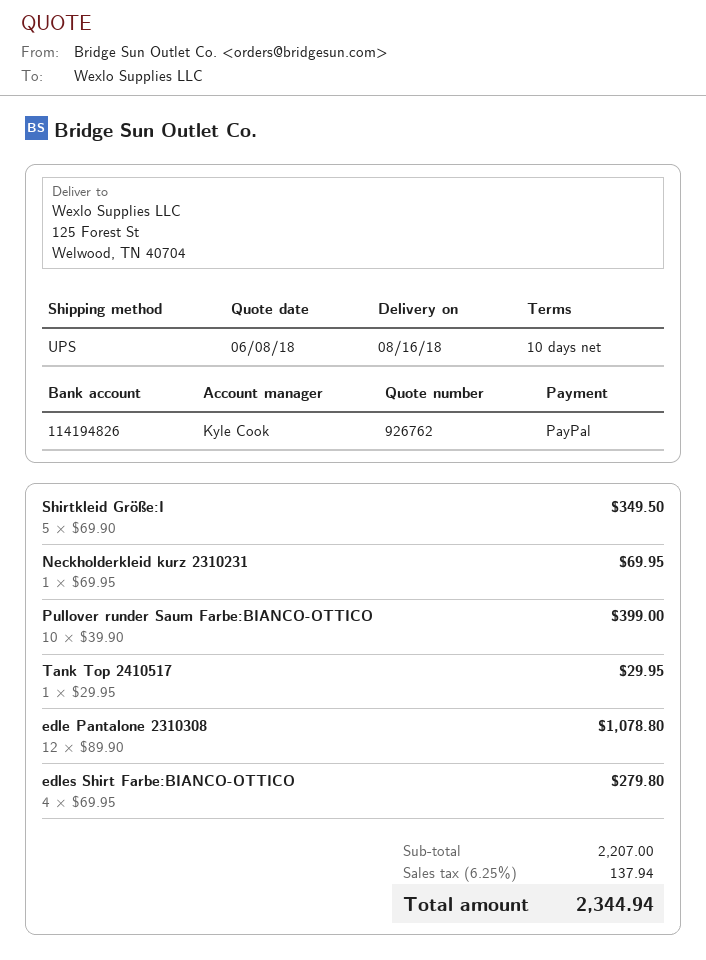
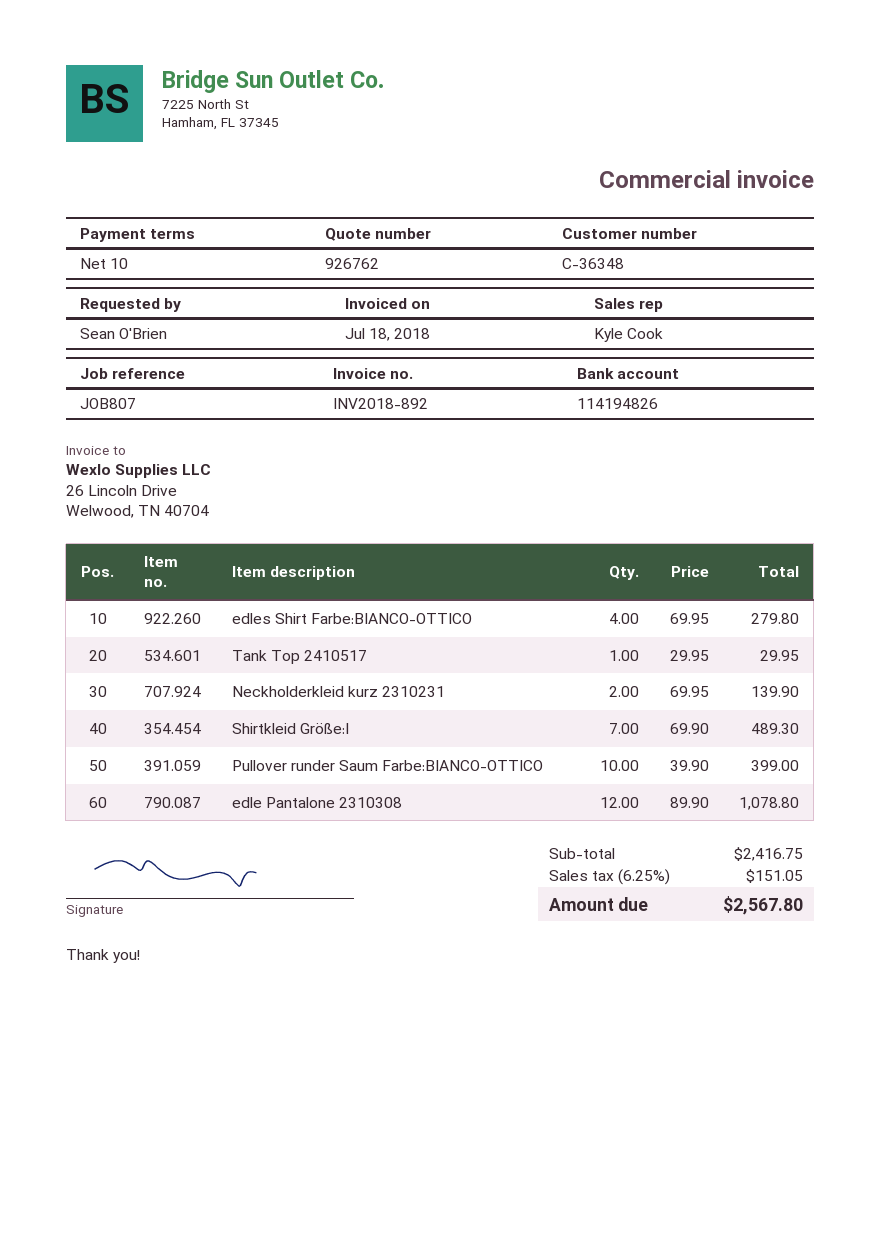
Shirtkleid Größe:I: 5 x 69.90 = 349.50 -> 7 x 69.90 = 489.30
Neckholderkleid kurz 2310231: 1 x 69.95 = 69.95 -> 2 x 69.95 = 139.90
subtotal: 2207.00 -> 2416.75
tax: 6.25% = 137.94 -> 6.25% = 151.05
total: 2344.94 -> 2567.80

